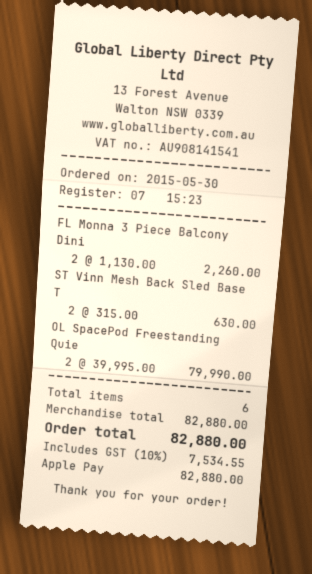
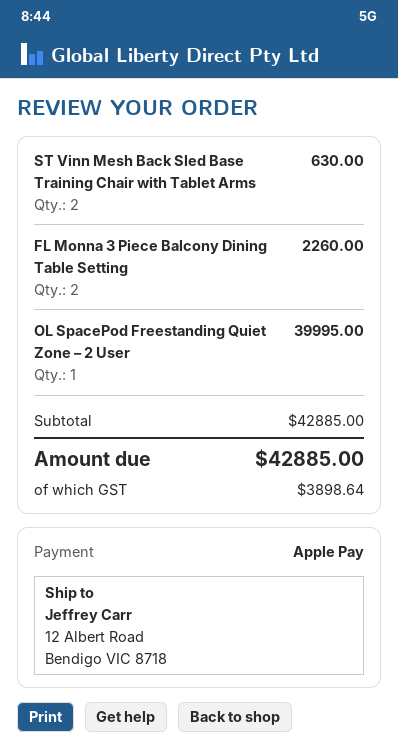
OL SpacePod Freestanding Quie: 2 for 79990.00 -> 1 for 39995.00
subtotal: 82880.00 -> 42885.00
tax: 7534.55 -> 3898.64
total: 82880.00 -> 42885.00

